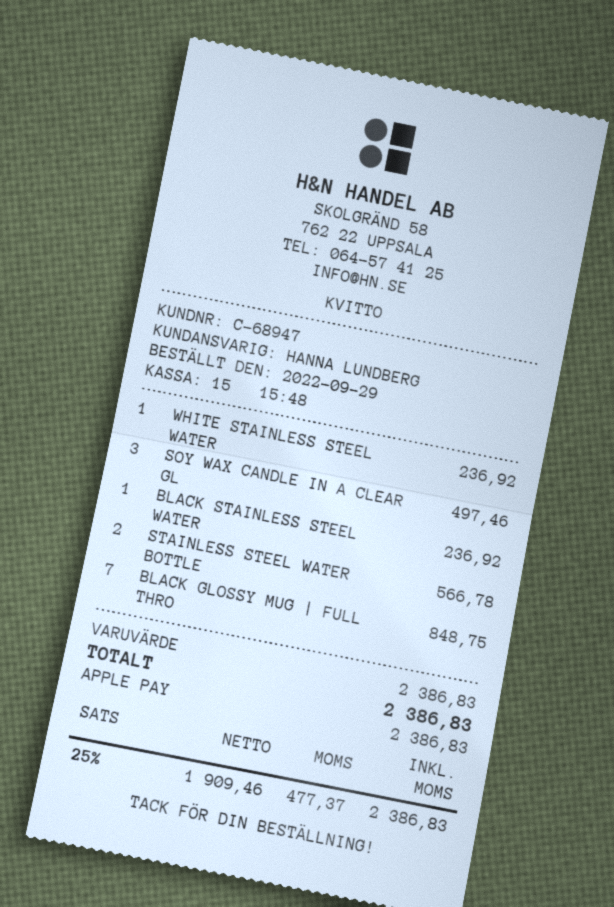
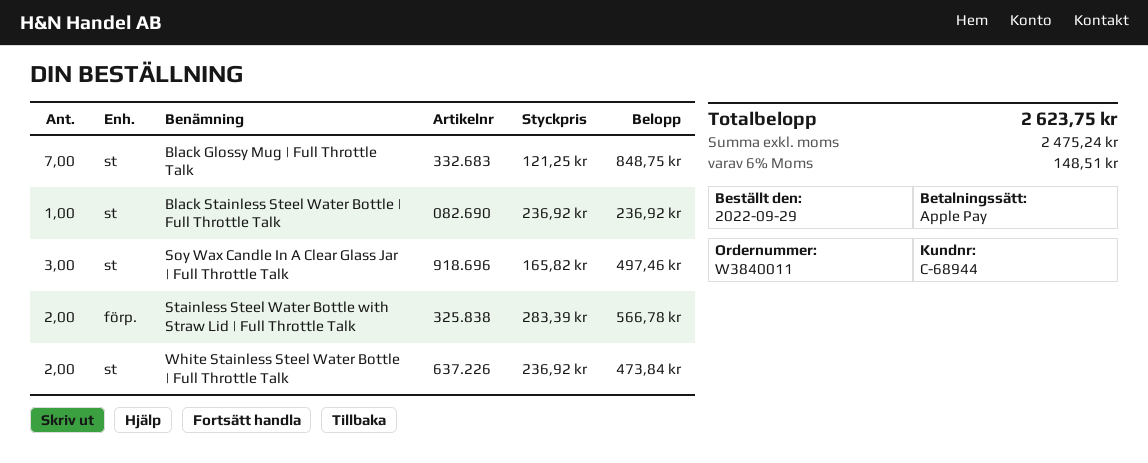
customer number: C-68947 -> C-68944
WHITE STAINLESS STEEL WATER: 1 for 236.92 -> 2 for 473.84
net: 1909.46 -> 2475.24
tax: 25% = 477.37 -> 6% = 148.51
total: 2386.83 -> 2623.75

